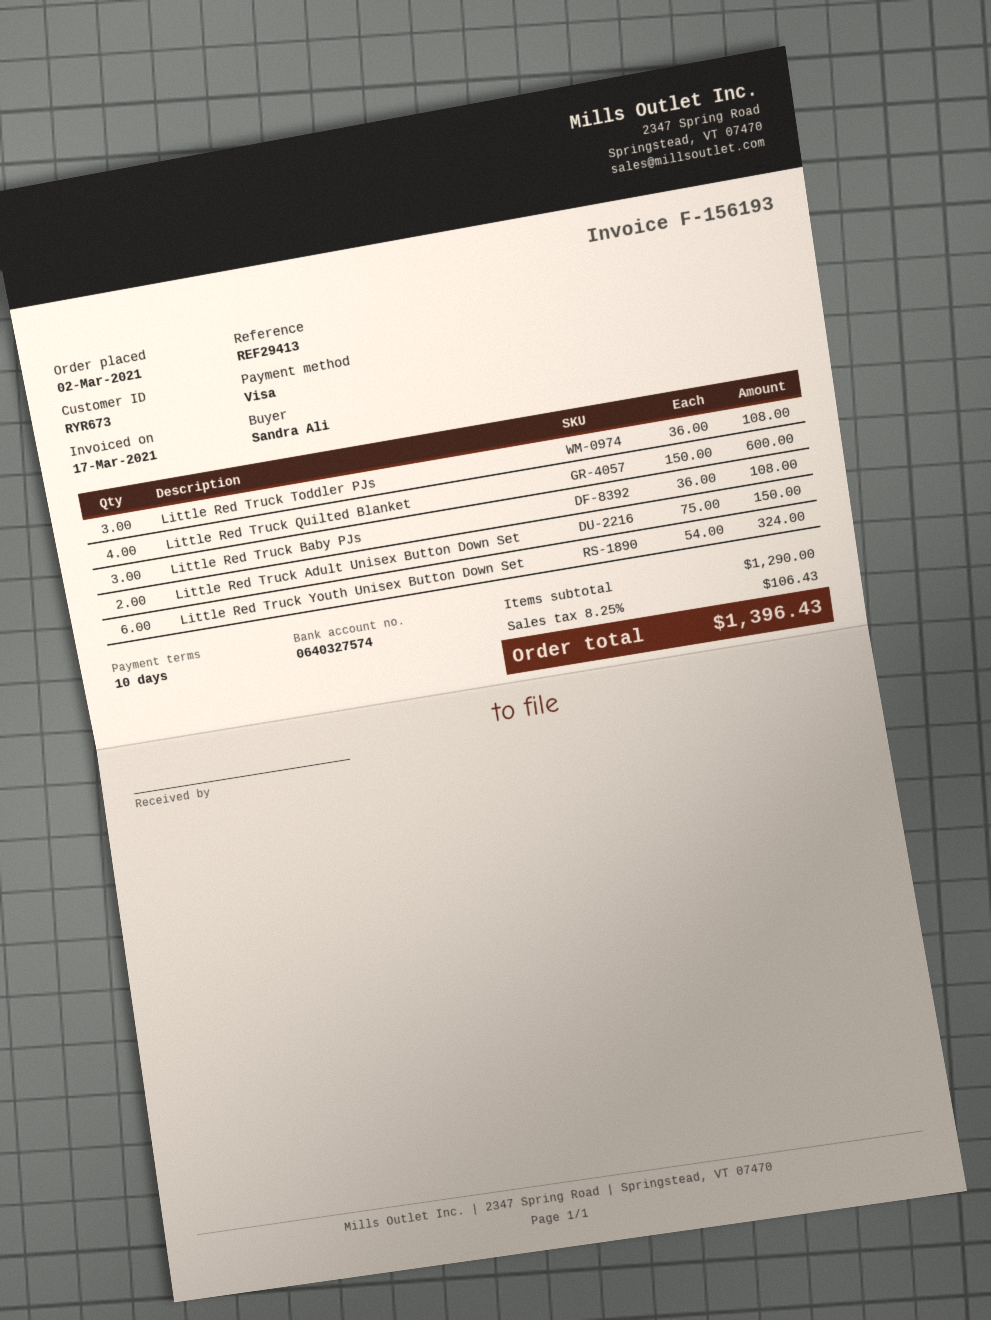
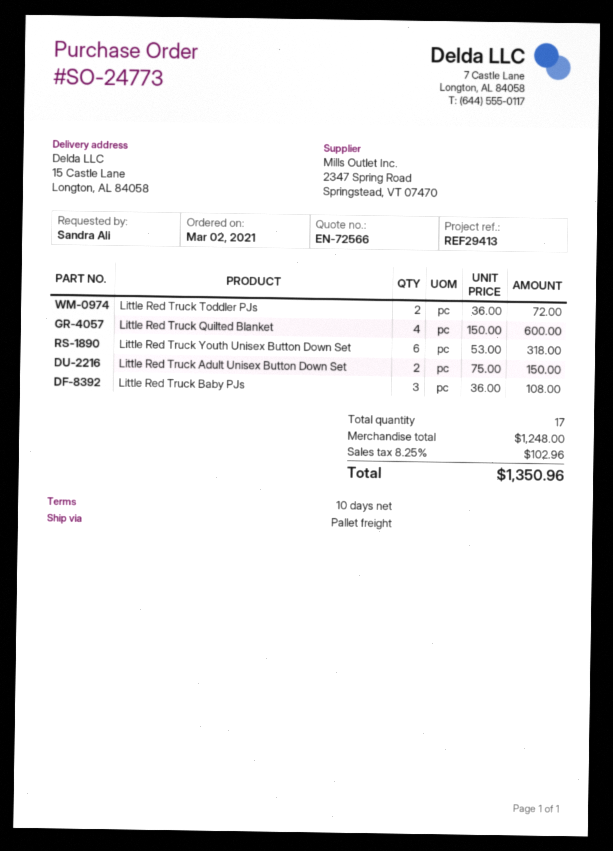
Little Red Truck Toddler PJs: 3 x 36.00 = 108.00 -> 2 x 36.00 = 72.00
Little Red Truck Youth Unisex Button Down Set: 6 x 54.00 = 324.00 -> 6 x 53.00 = 318.00
subtotal: 1290.00 -> 1248.00
tax: 8.25% = 106.43 -> 8.25% = 102.96
total: 1396.43 -> 1350.96

